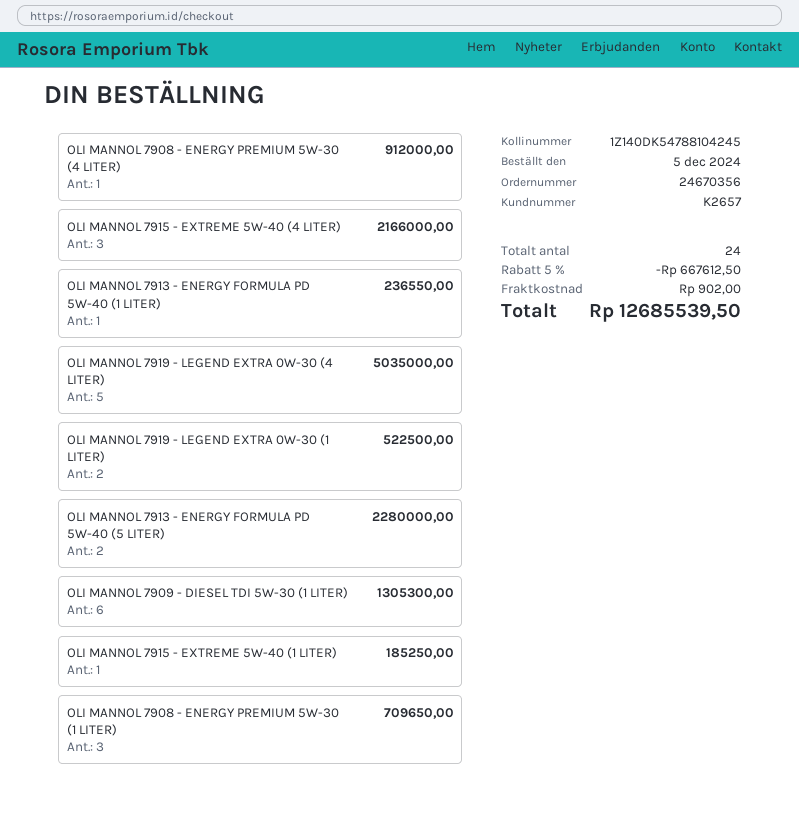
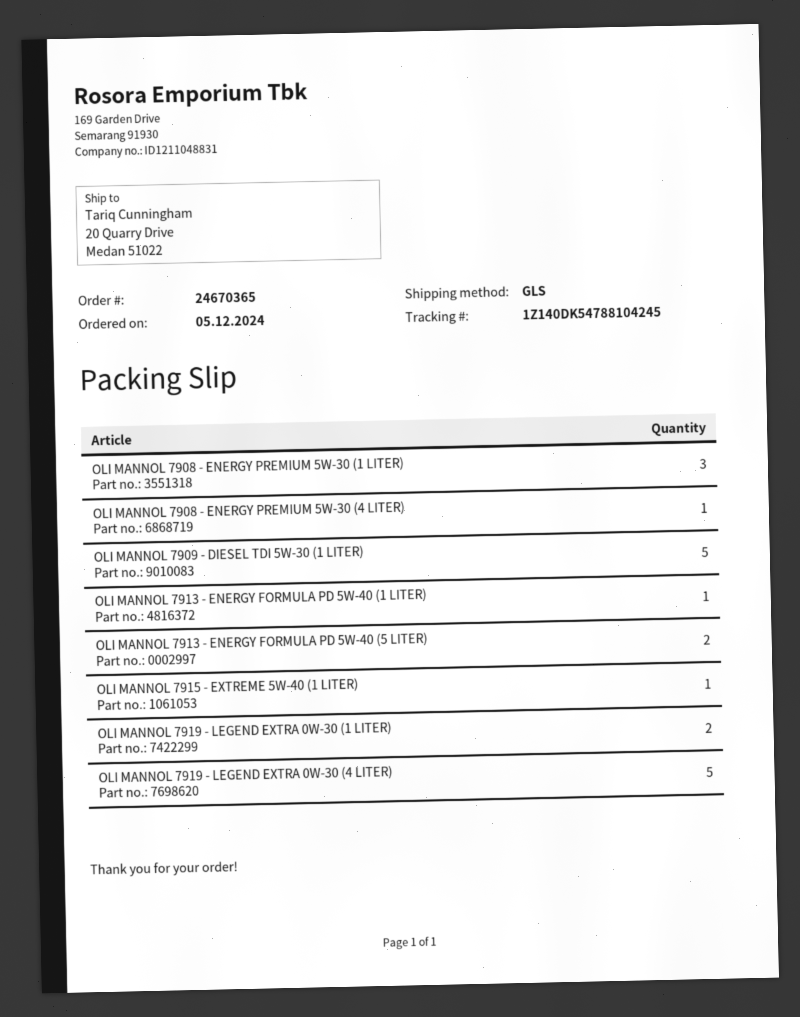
order number: 24670356 -> 24670365
OLI MANNOL 7915 - EXTREME 5W-40 (4 LITER): 3 -> none
OLI MANNOL 7909 - DIESEL TDI 5W-30 (1 LITER): 6 -> 5

